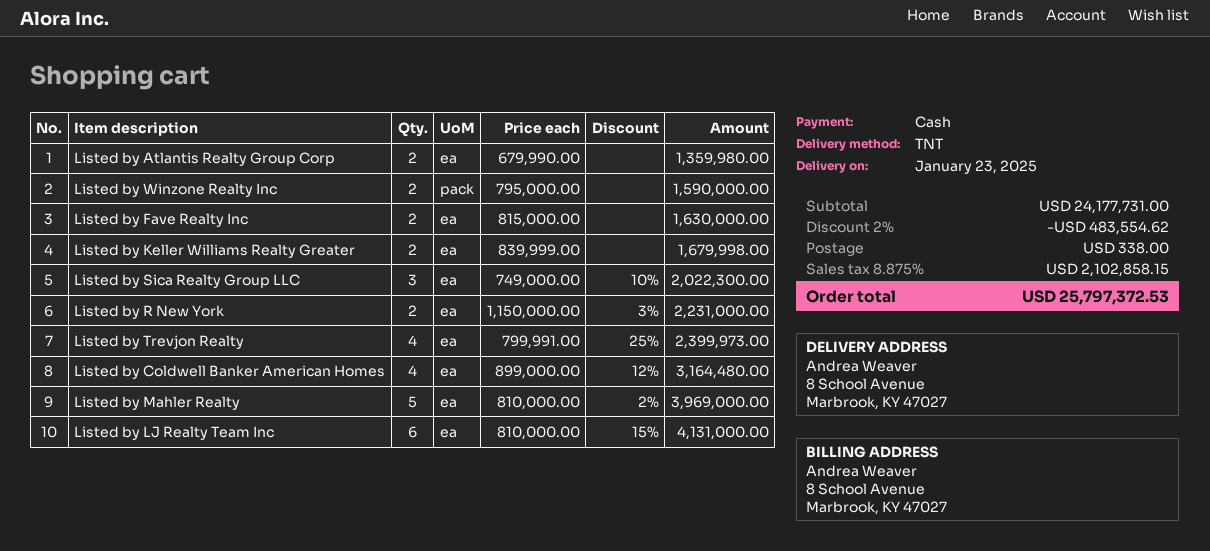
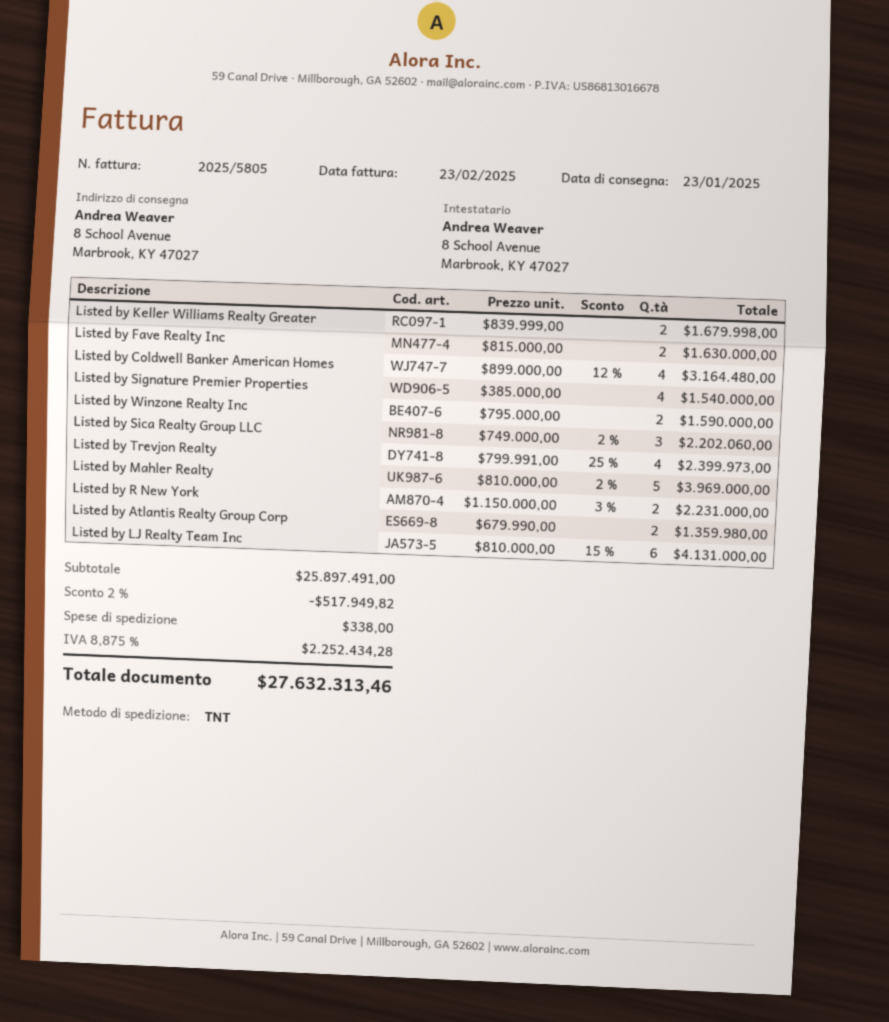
Listed by Sica Realty Group LLC: 3 x 749000.00 - 10% = 2022300.00 -> 3 x 749000.00 - 2% = 2202060.00
Listed by Signature Premier Properties: none -> 4 x 385000.00 = 1540000.00
subtotal: 24177731.00 -> 25897491.00
discount: 2% = 483554.62 -> 2% = 517949.82
tax: 8.875% = 2102858.15 -> 8.875% = 2252434.28
total: 25797372.53 -> 27632313.46

